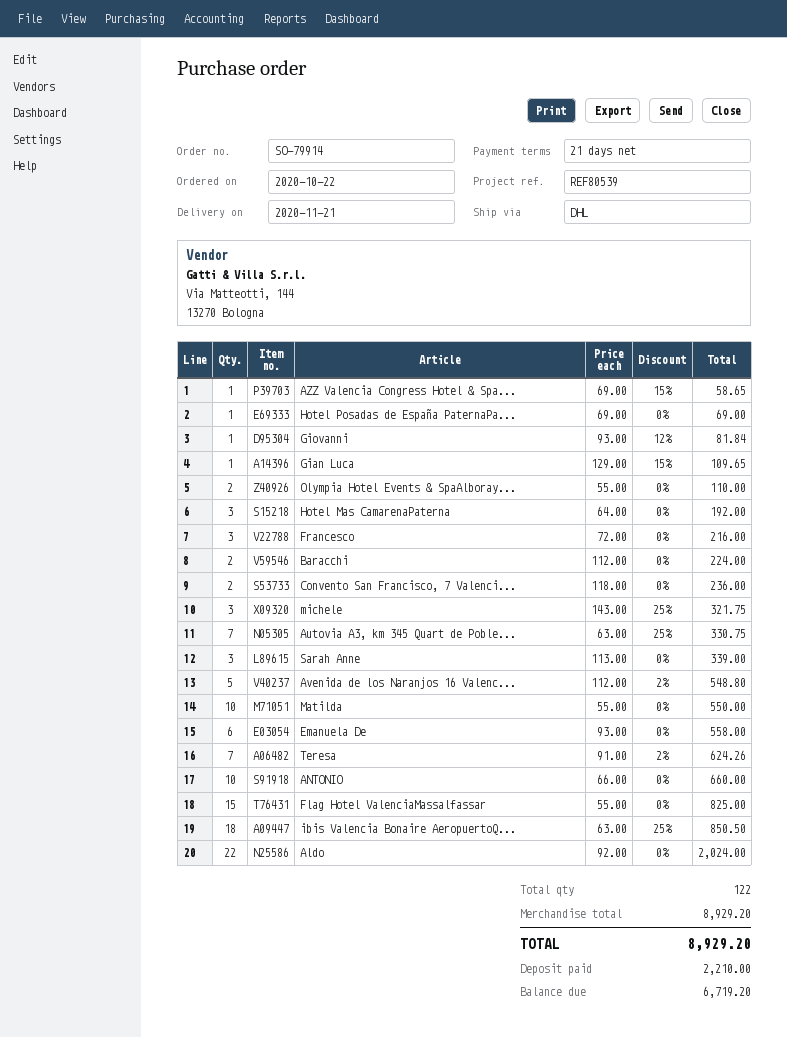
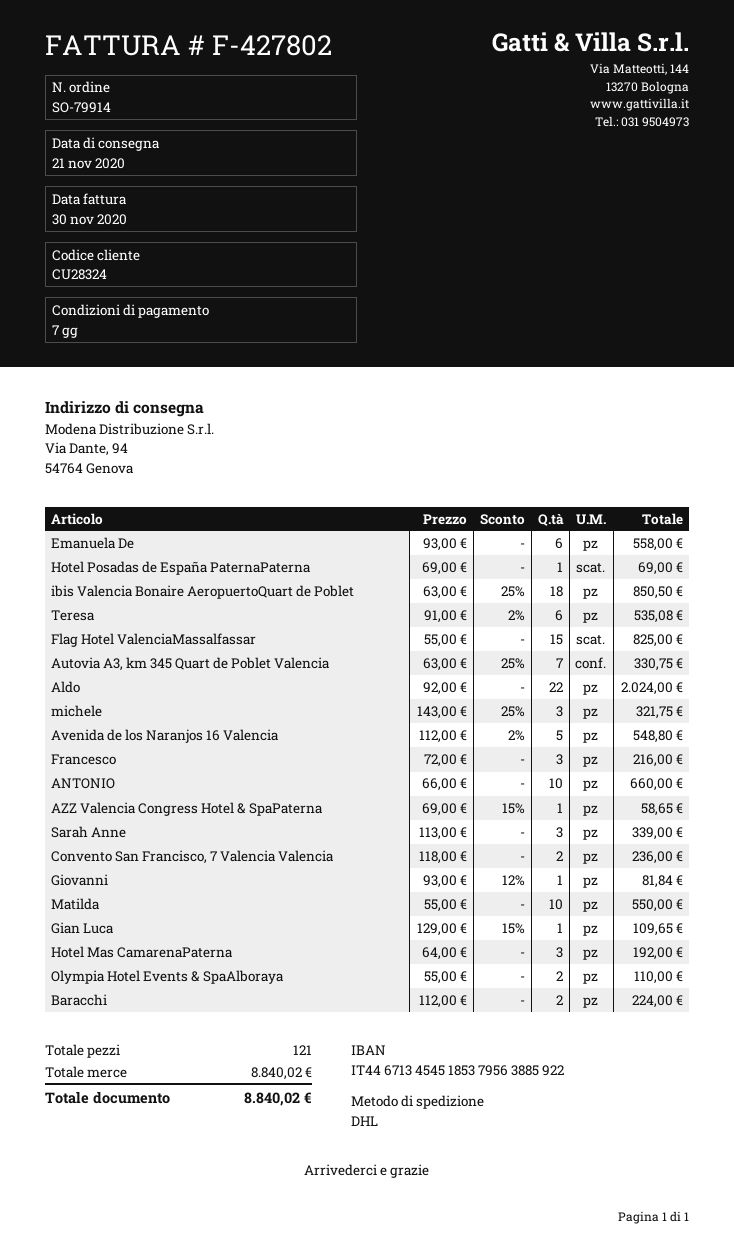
payment terms: 21 days -> 7 days
Teresa: 7 x 91.00 - 2% = 624.26 -> 6 x 91.00 - 2% = 535.08
total quantity: 122 -> 121
subtotal: 8929.20 -> 8840.02
total: 8929.20 -> 8840.02

